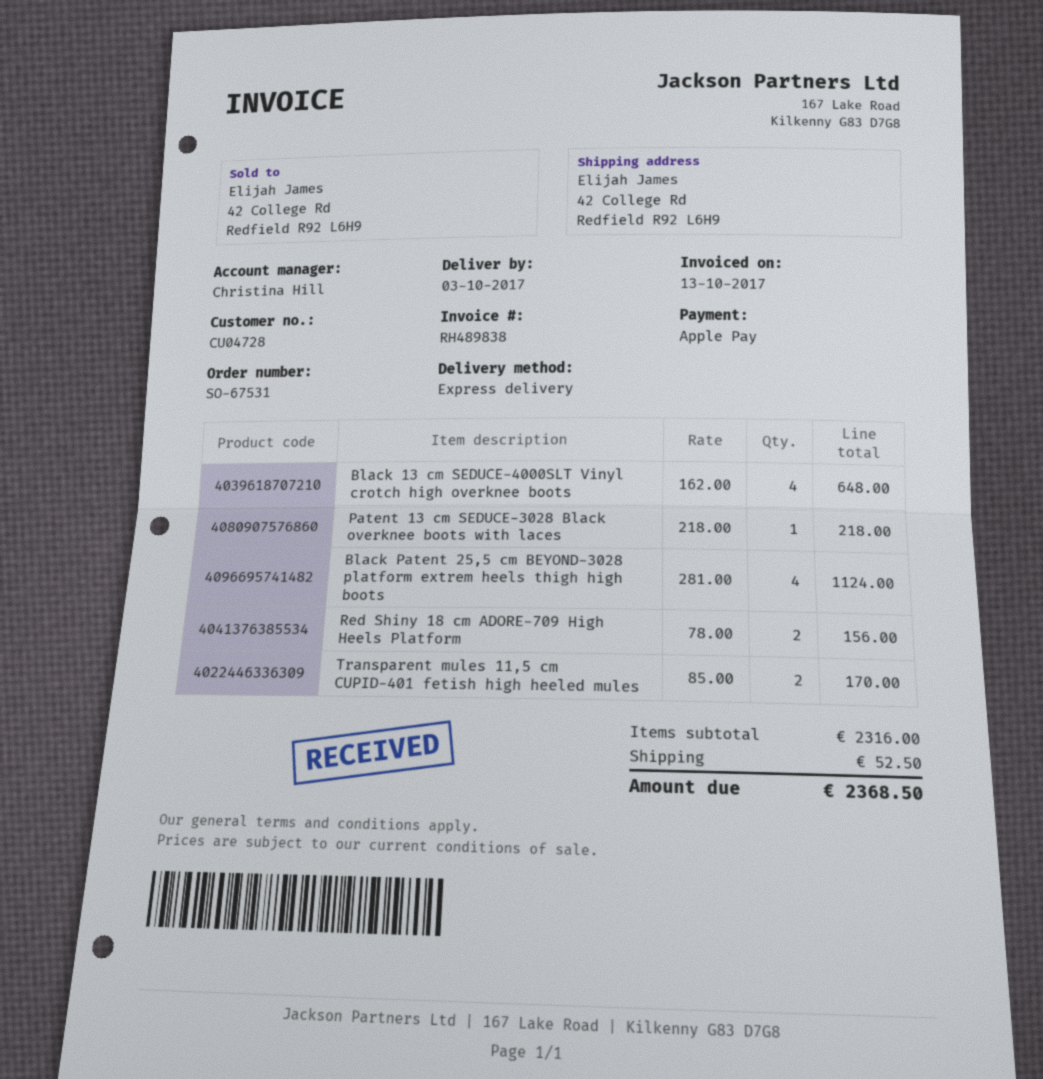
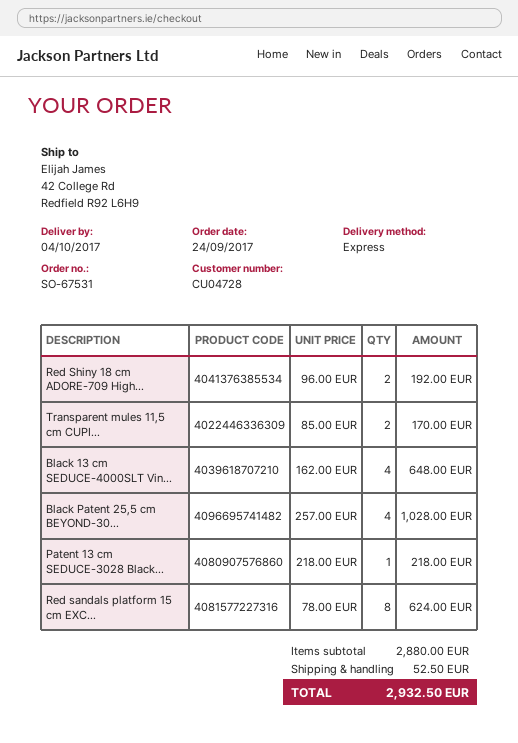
delivery date: 2017-10-03 -> 2017-10-04
Black Patent 25,5 cm BEYOND-3028 platform extrem heels thigh high boots: 4 x 281.00 = 1124.00 -> 4 x 257.00 = 1028.00
Red Shiny 18 cm ADORE-709 High Heels Platform: 2 x 78.00 = 156.00 -> 2 x 96.00 = 192.00
Red sandals platform 15 cm EXC...: none -> 8 x 78.00 = 624.00
subtotal: 2316.00 -> 2880.00
total: 2368.50 -> 2932.50

